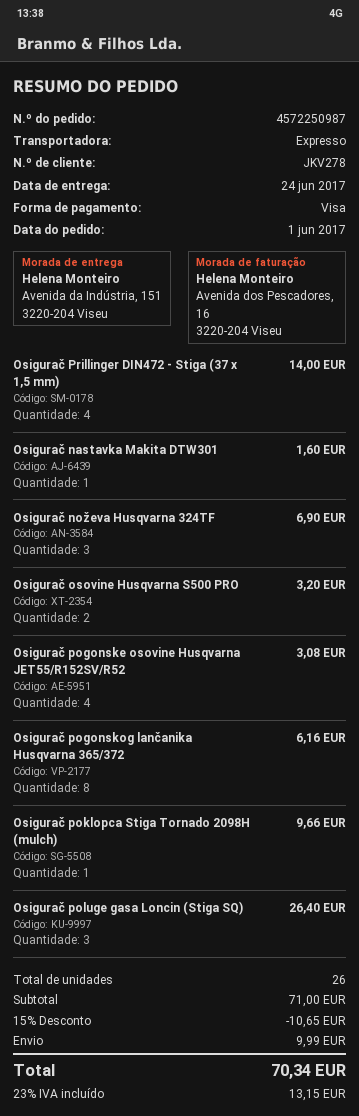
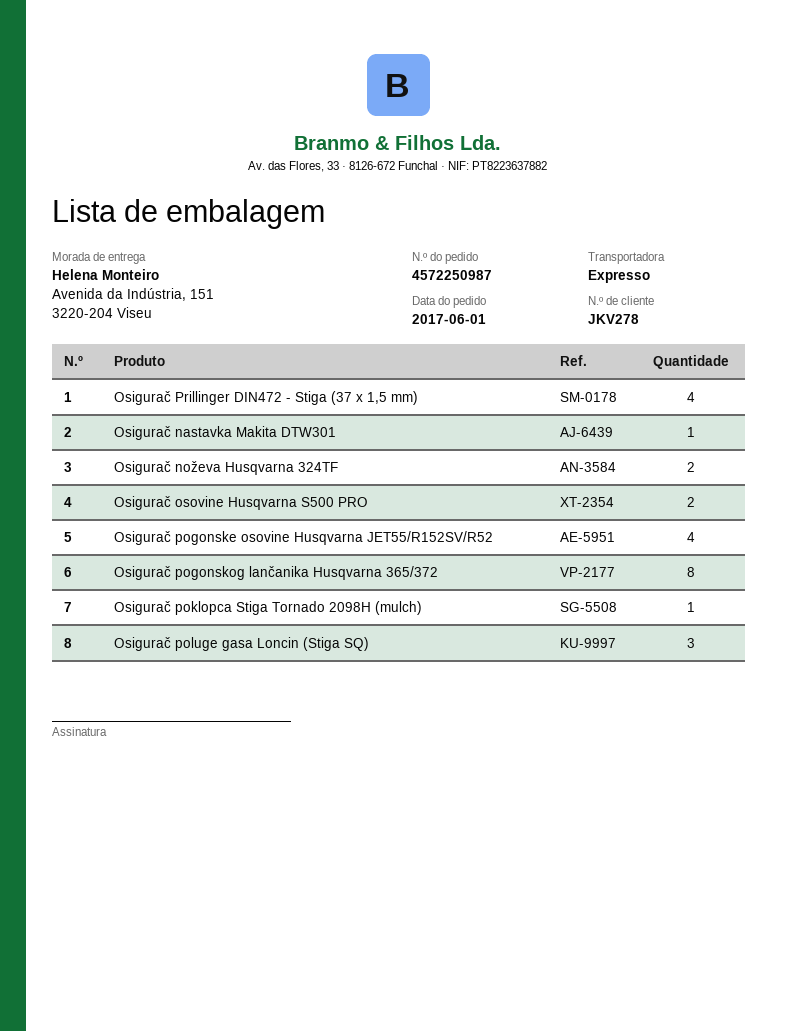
Osigurač noževa Husqvarna 324TF: 3 -> 2

